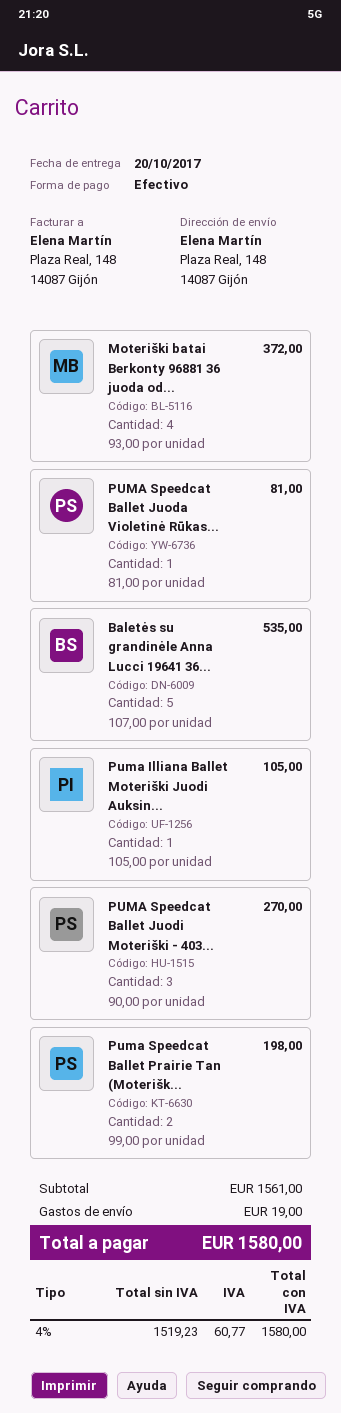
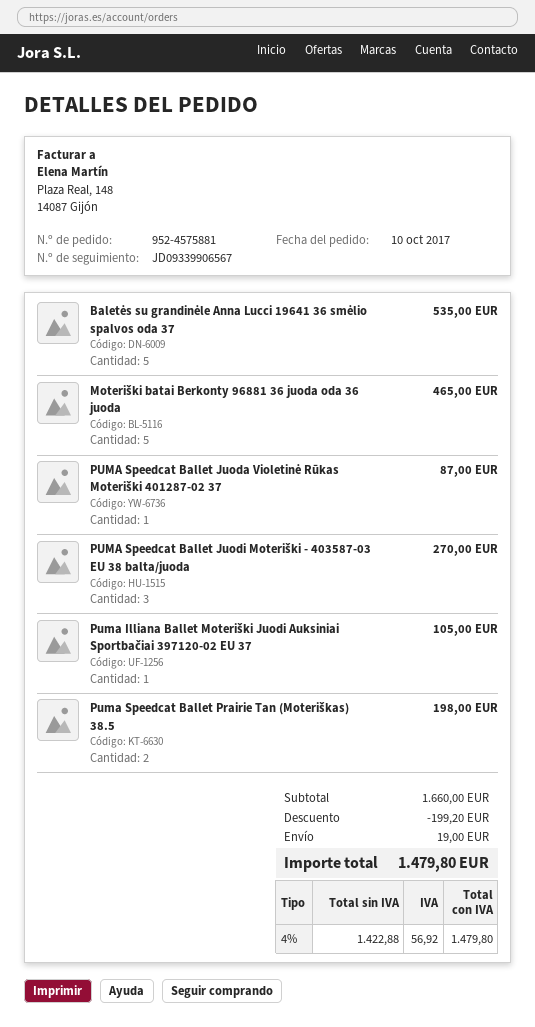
Moteriški batai Berkonty 96881 36 juoda od...: 4 for 372.00 -> 5 for 465.00
PUMA Speedcat Ballet Juoda Violetinė Rūkas...: 1 for 81.00 -> 1 for 87.00
subtotal: 1561.00 -> 1660.00
discount: none -> 199.20
net: 1519.23 -> 1422.88
tax: 4% = 60.77 -> 4% = 56.92
total: 1580.00 -> 1479.80

